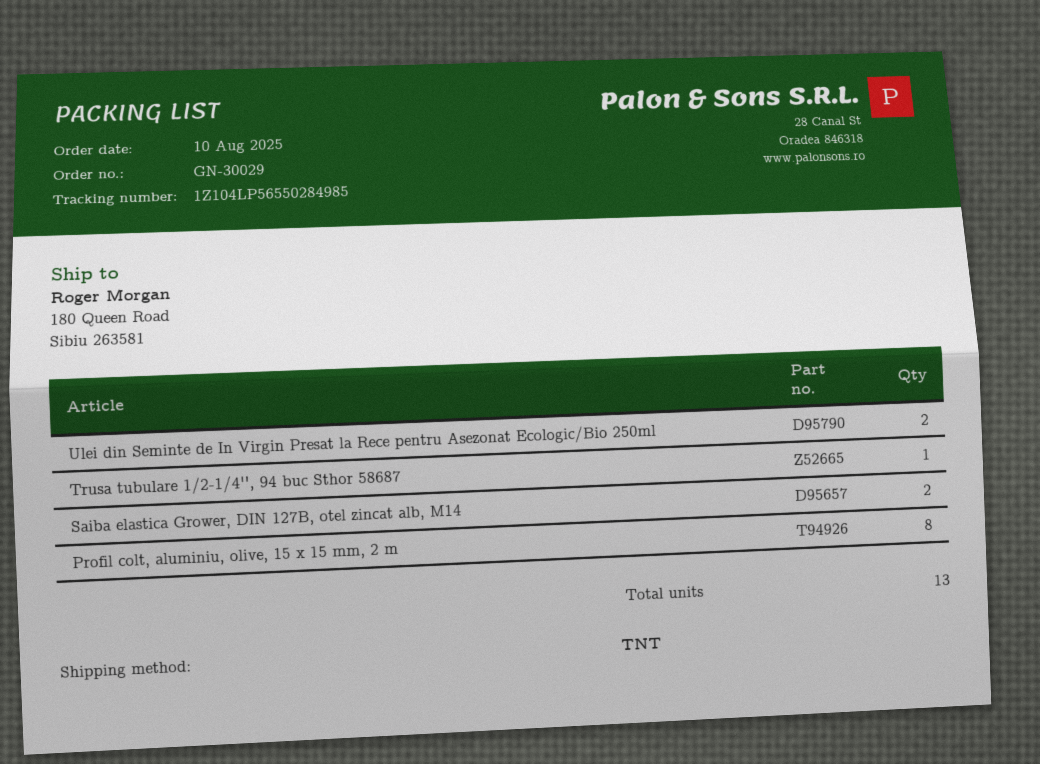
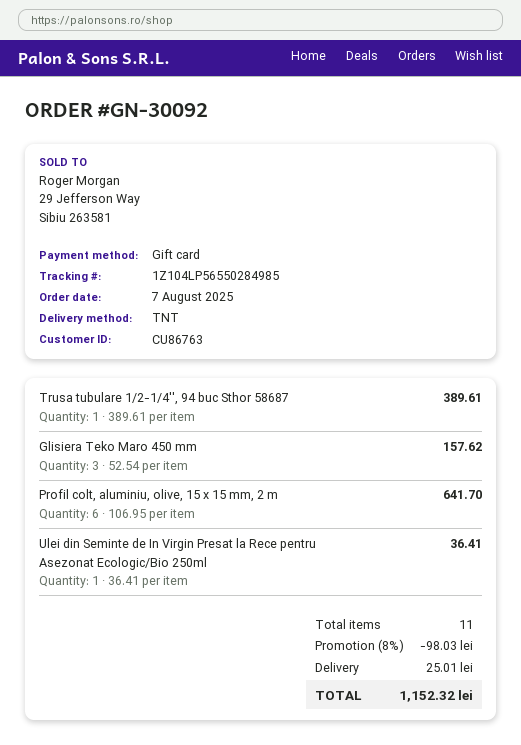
order number: GN-30029 -> GN-30092
order date: 2025-08-10 -> 2025-08-07
Ulei din Seminte de In Virgin Presat la Rece pentru Asezonat Ecologic/Bio 250ml: 2 -> 1
Saiba elastica Grower, DIN 127B, otel zincat alb, M14: 2 -> none
Profil colt, aluminiu, olive, 15 x 15 mm, 2 m: 8 -> 6
Glisiera Teko Maro 450 mm: none -> 3
total quantity: 13 -> 11

